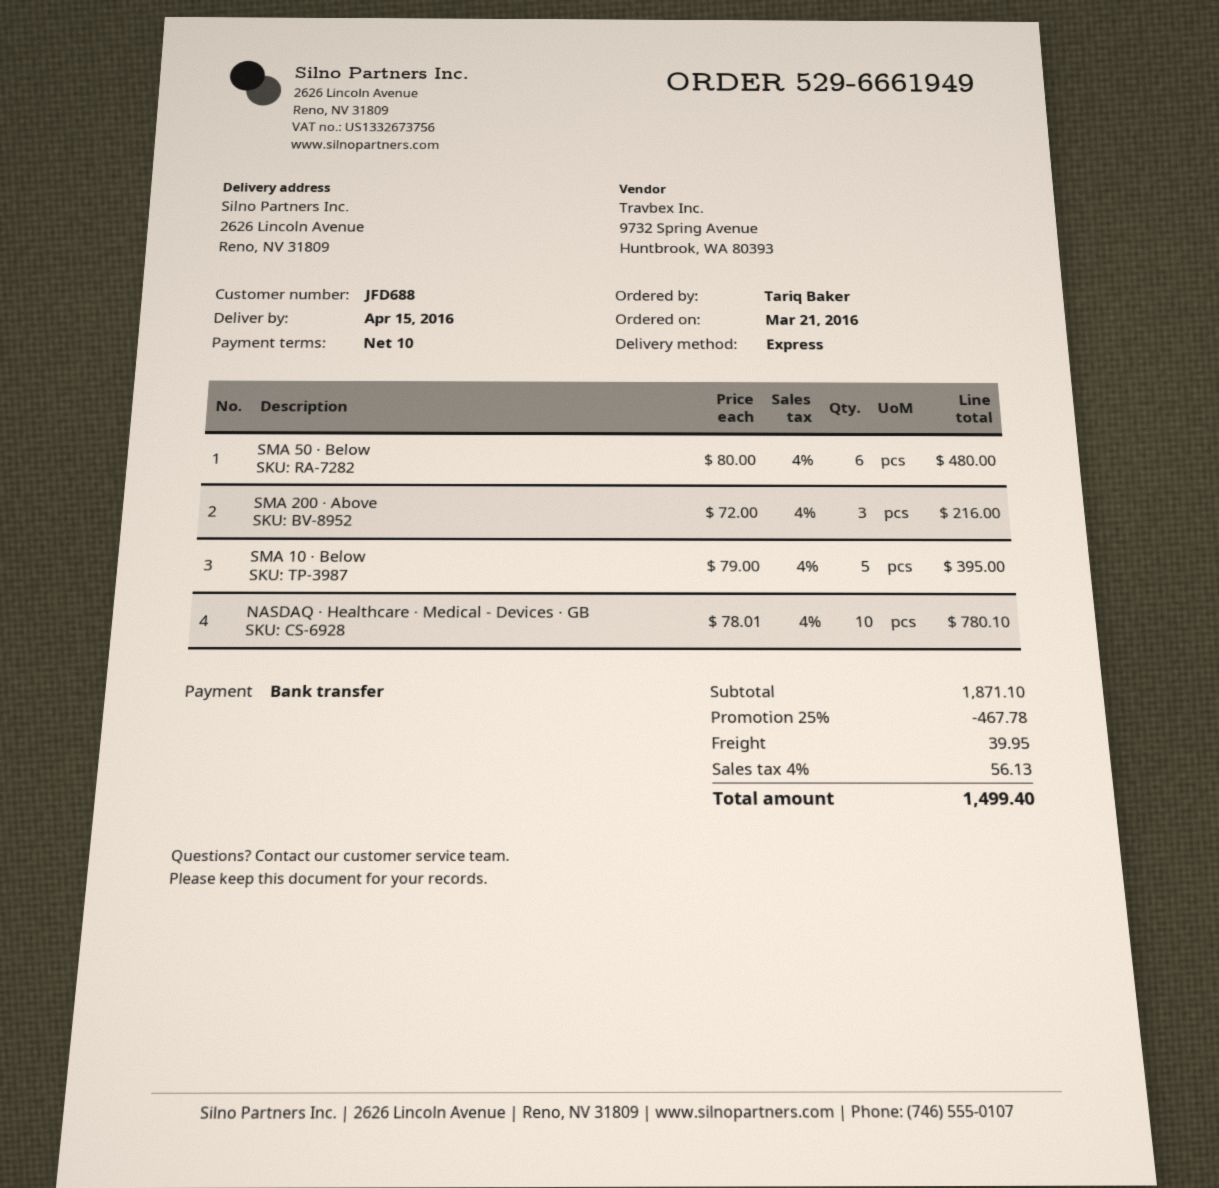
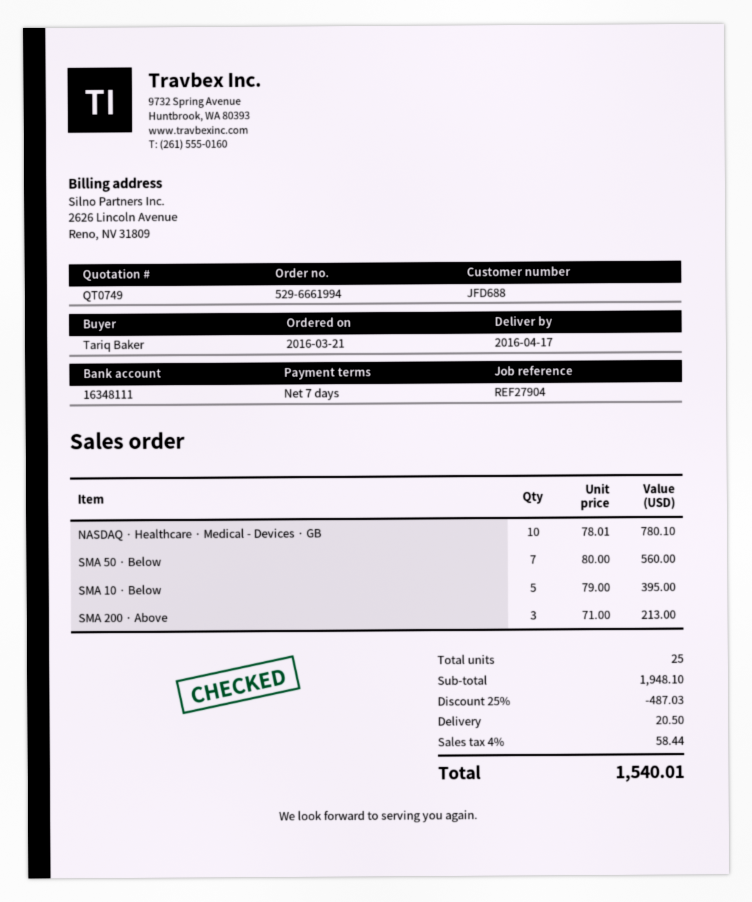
order number: 529-6661949 -> 529-6661994
delivery date: 2016-04-15 -> 2016-04-17
payment terms: 10 days -> 7 days
SMA 50 · Below: 6 x 80.00 = 480.00 -> 7 x 80.00 = 560.00
SMA 200 · Above: 3 x 72.00 = 216.00 -> 3 x 71.00 = 213.00
subtotal: 1871.10 -> 1948.10
discount: 25% = 467.78 -> 25% = 487.03
shipping: 39.95 -> 20.50
tax: 4% = 56.13 -> 4% = 58.44
total: 1499.40 -> 1540.01

